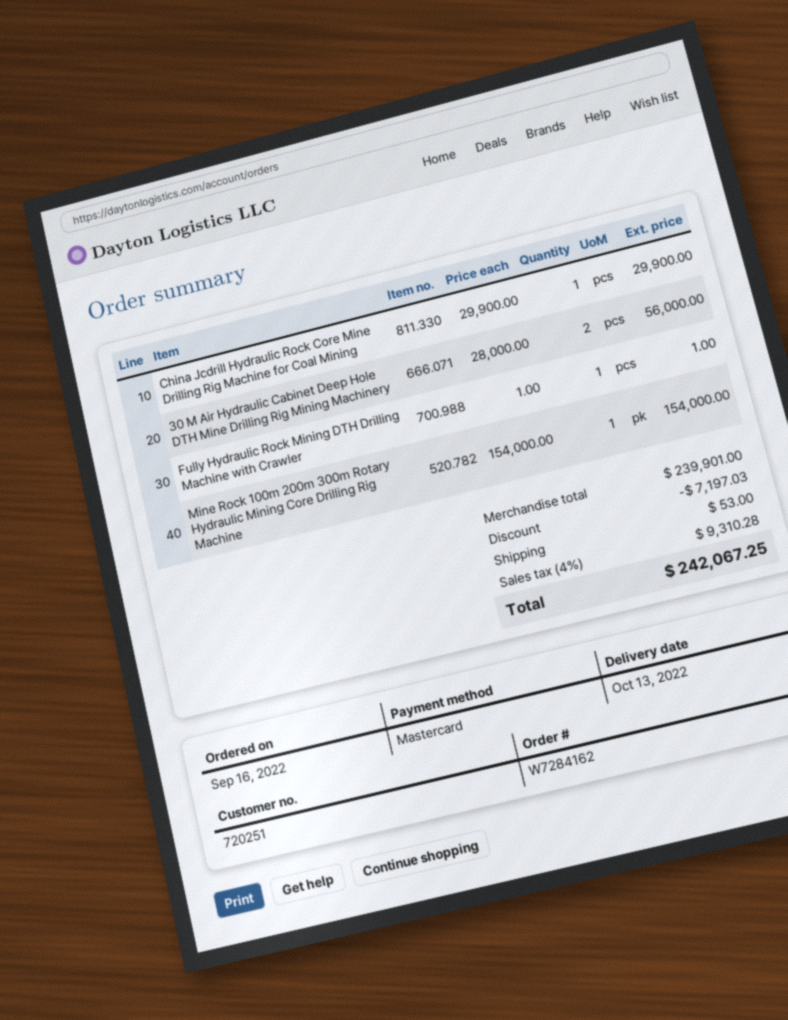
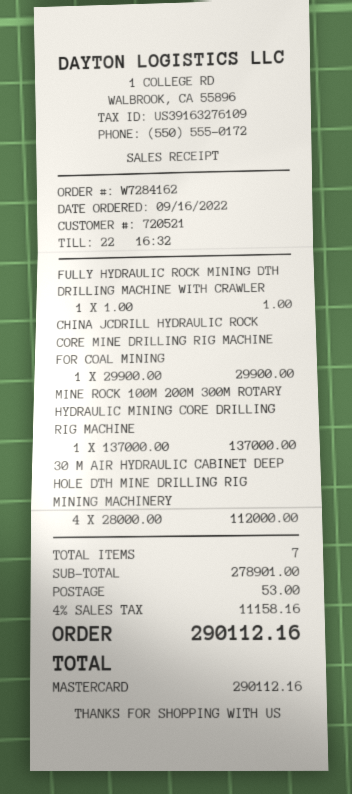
customer number: 720251 -> 720521
30 M Air Hydraulic Cabinet Deep Hole DTH Mine Drilling Rig Mining Machinery: 2 x 28000.00 = 56000.00 -> 4 x 28000.00 = 112000.00
Mine Rock 100m 200m 300m Rotary Hydraulic Mining Core Drilling Rig Machine: 1 x 154000.00 = 154000.00 -> 1 x 137000.00 = 137000.00
subtotal: 239901.00 -> 278901.00
discount: 7197.03 -> none
tax: 4% = 9310.28 -> 4% = 11158.16
total: 242067.25 -> 290112.16

